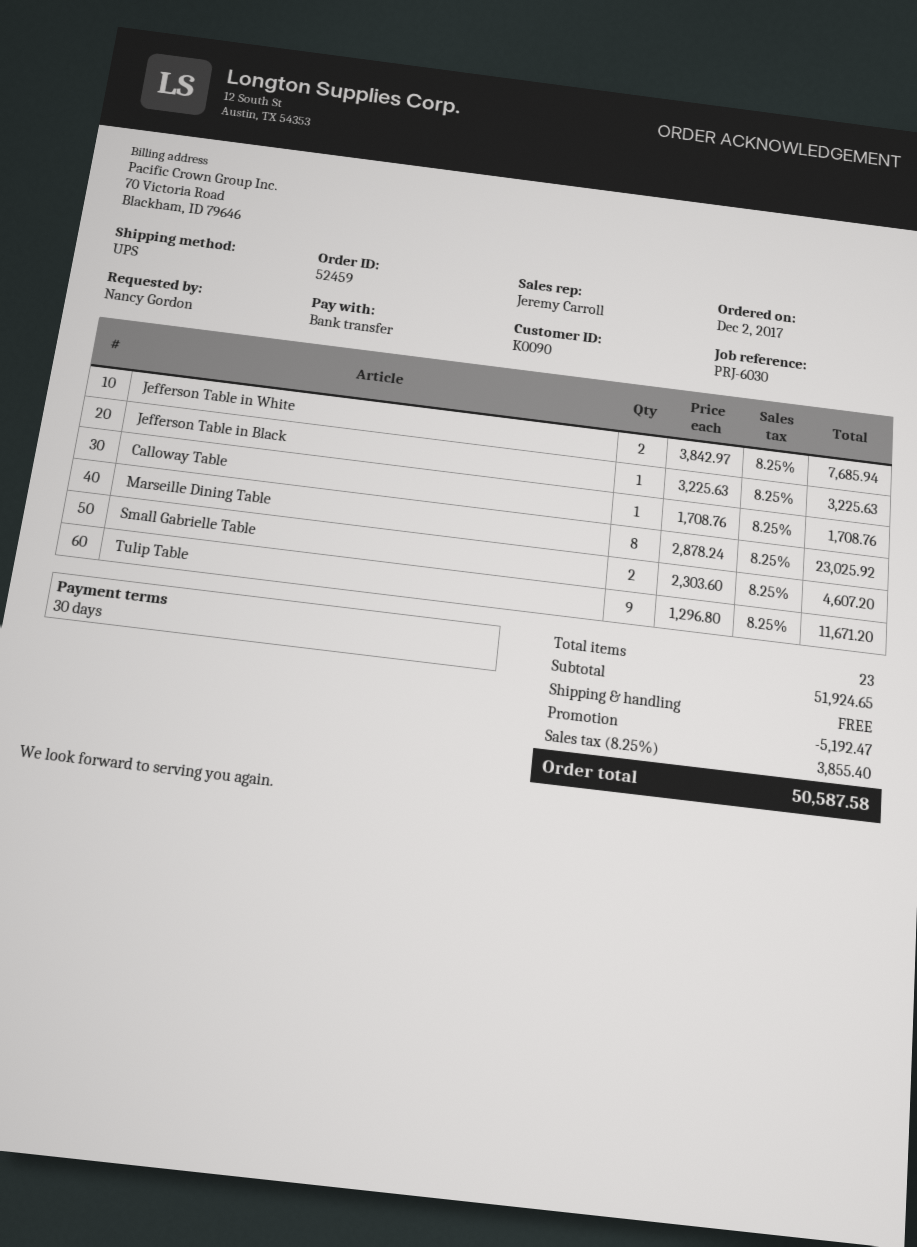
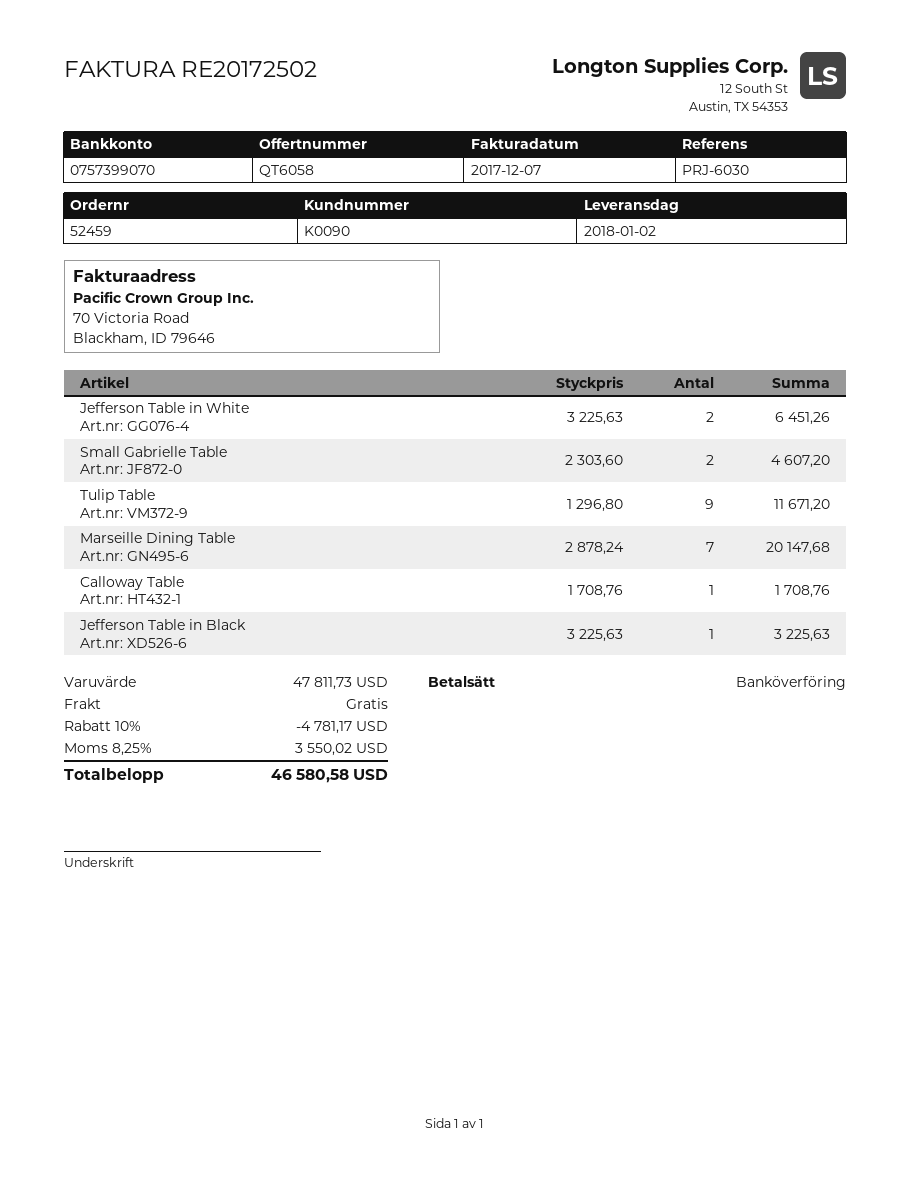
Jefferson Table in White: 2 x 3842.97 = 7685.94 -> 2 x 3225.63 = 6451.26
Marseille Dining Table: 8 x 2878.24 = 23025.92 -> 7 x 2878.24 = 20147.68
subtotal: 51924.65 -> 47811.73
discount: 5192.47 -> 4781.17
tax: 8.25% = 3855.40 -> 8.25% = 3550.02
total: 50587.58 -> 46580.58

